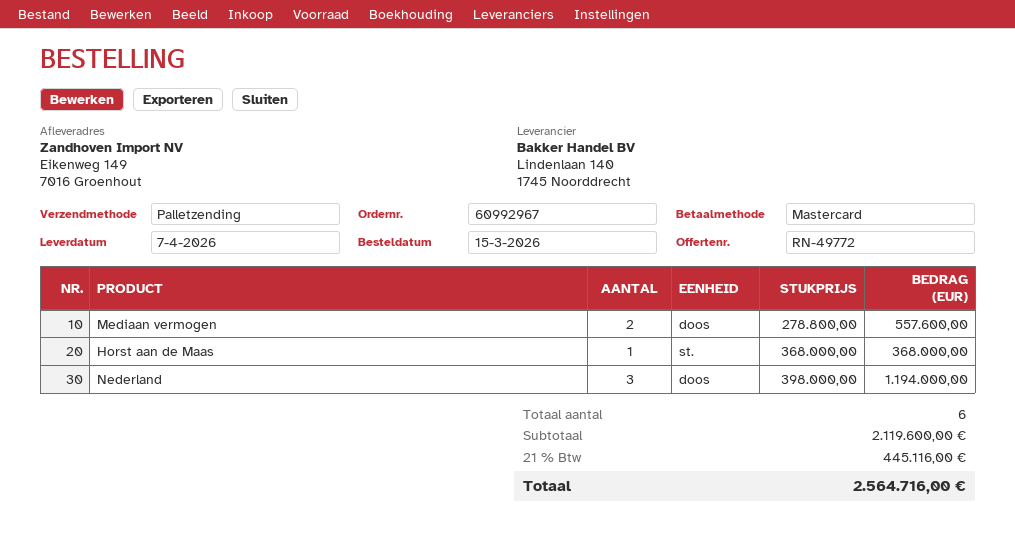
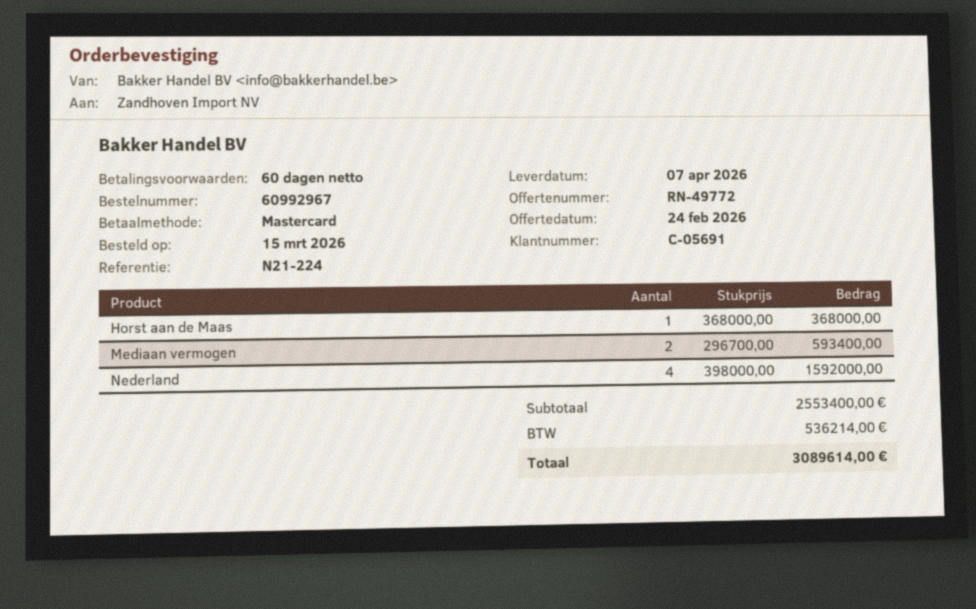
Mediaan vermogen: 2 x 278800.00 = 557600.00 -> 2 x 296700.00 = 593400.00
Nederland: 3 x 398000.00 = 1194000.00 -> 4 x 398000.00 = 1592000.00
subtotal: 2119600.00 -> 2553400.00
tax: 445116.00 -> 536214.00
total: 2564716.00 -> 3089614.00

